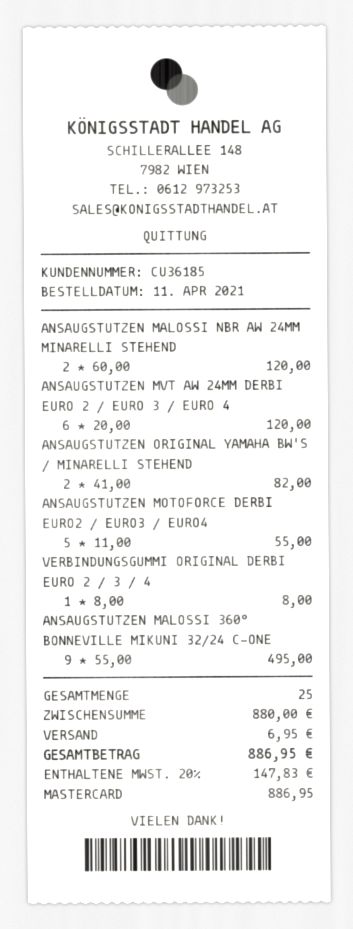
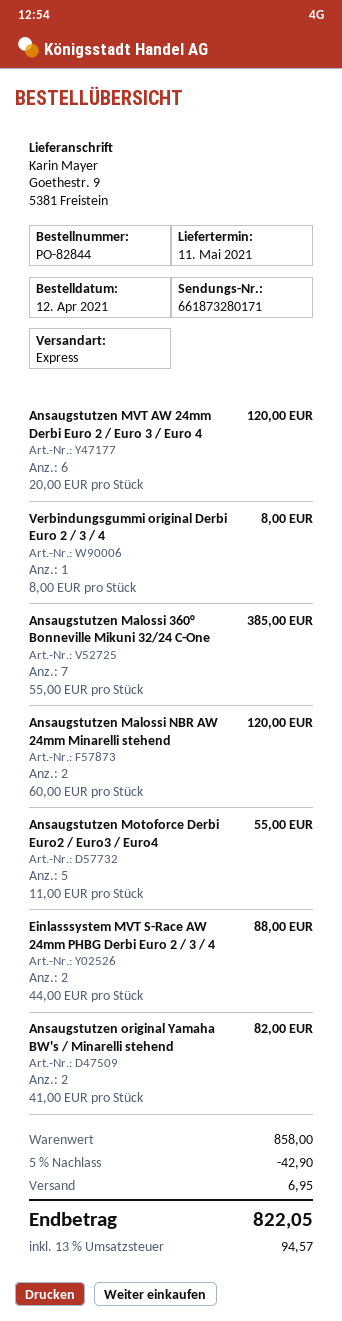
order date: 2021-04-11 -> 2021-04-12
ANSAUGSTUTZEN MALOSSI 360° BONNEVILLE MIKUNI 32/24 C-ONE: 9 x 55.00 = 495.00 -> 7 x 55.00 = 385.00
Einlasssystem MVT S-Race AW 24mm PHBG Derbi Euro 2 / 3 / 4: none -> 2 x 44.00 = 88.00
subtotal: 880.00 -> 858.00
discount: none -> 5% = 42.90
tax: 20% = 147.83 -> 13% = 94.57
total: 886.95 -> 822.05

